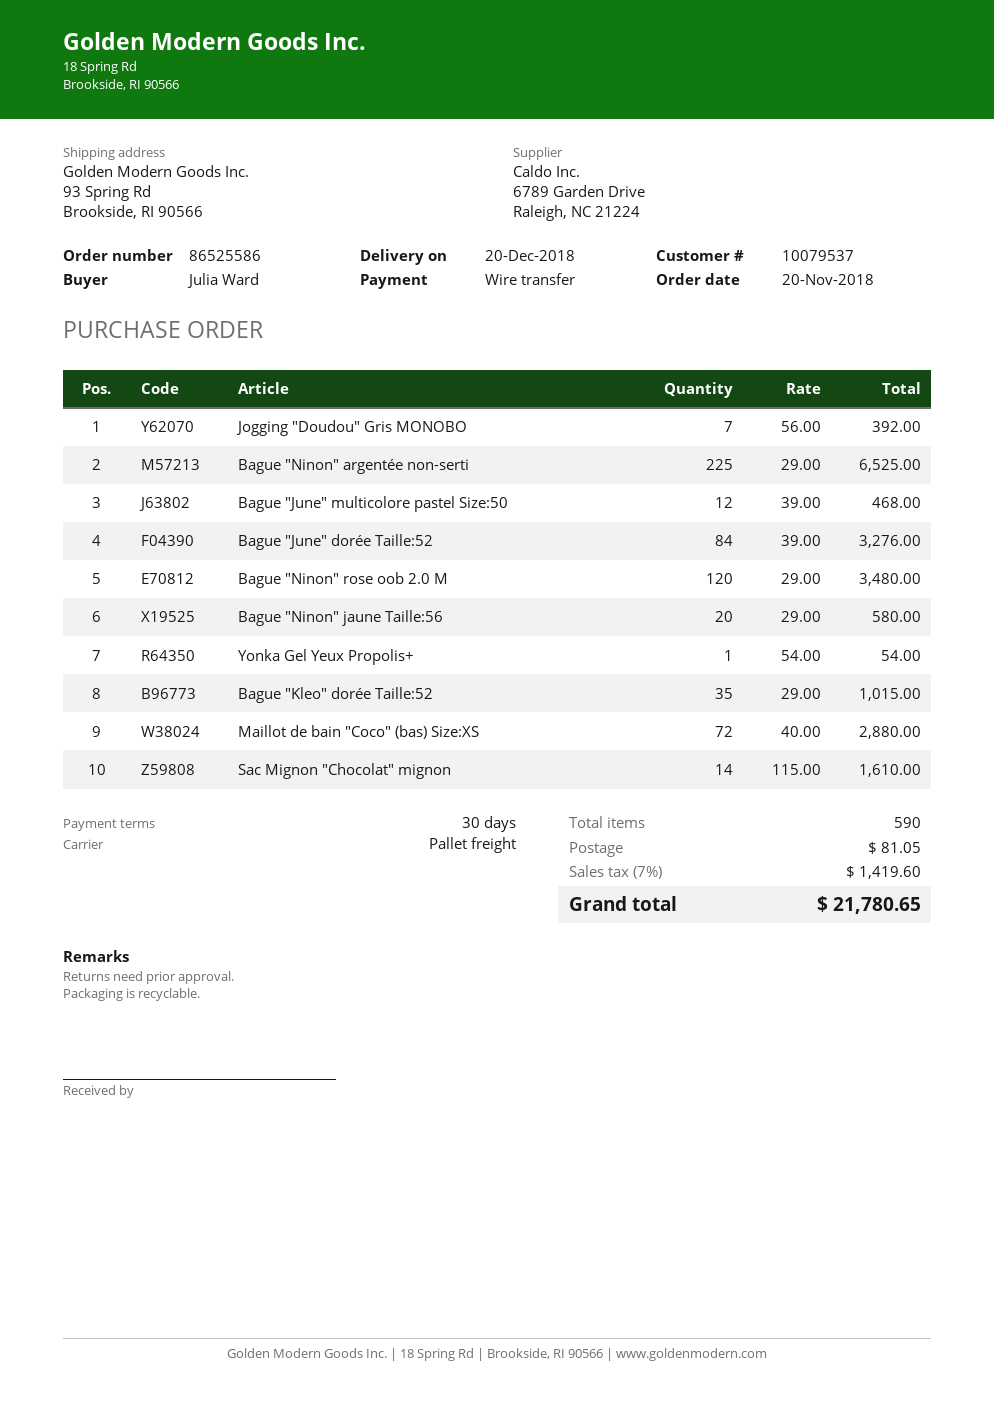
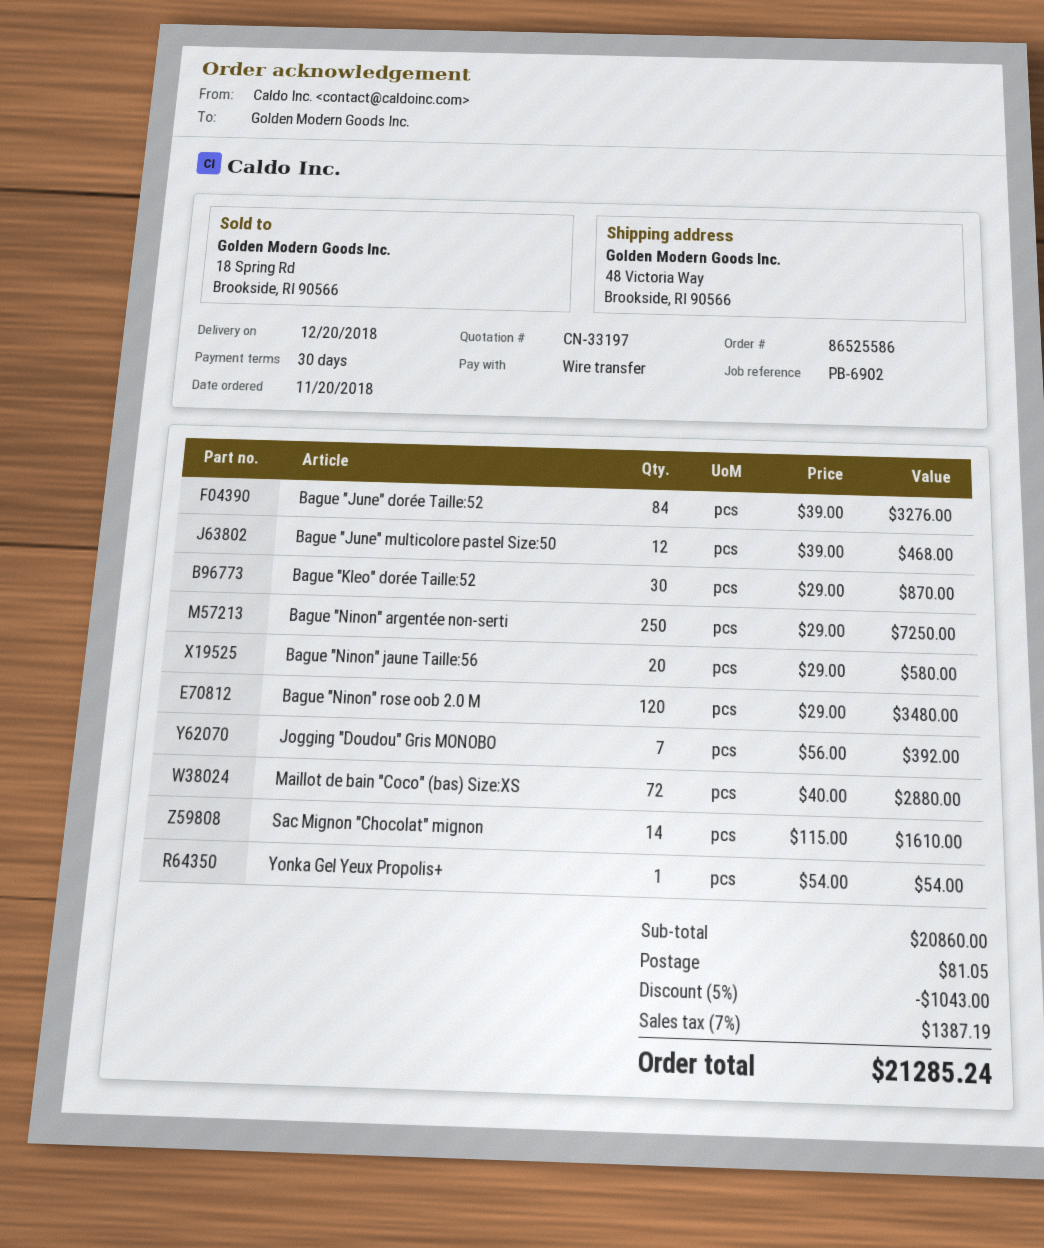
ship to: 93 Spring Rd, Brookside, RI 90566 -> 48 Victoria Way, Brookside, RI 90566
Bague "Ninon" argentée non-serti: 225 x 29.00 = 6525.00 -> 250 x 29.00 = 7250.00
Bague "Kleo" dorée Taille:52: 35 x 29.00 = 1015.00 -> 30 x 29.00 = 870.00
discount: none -> 5% = 1043.00
tax: 7% = 1419.60 -> 7% = 1387.19
total: 21780.65 -> 21285.24

